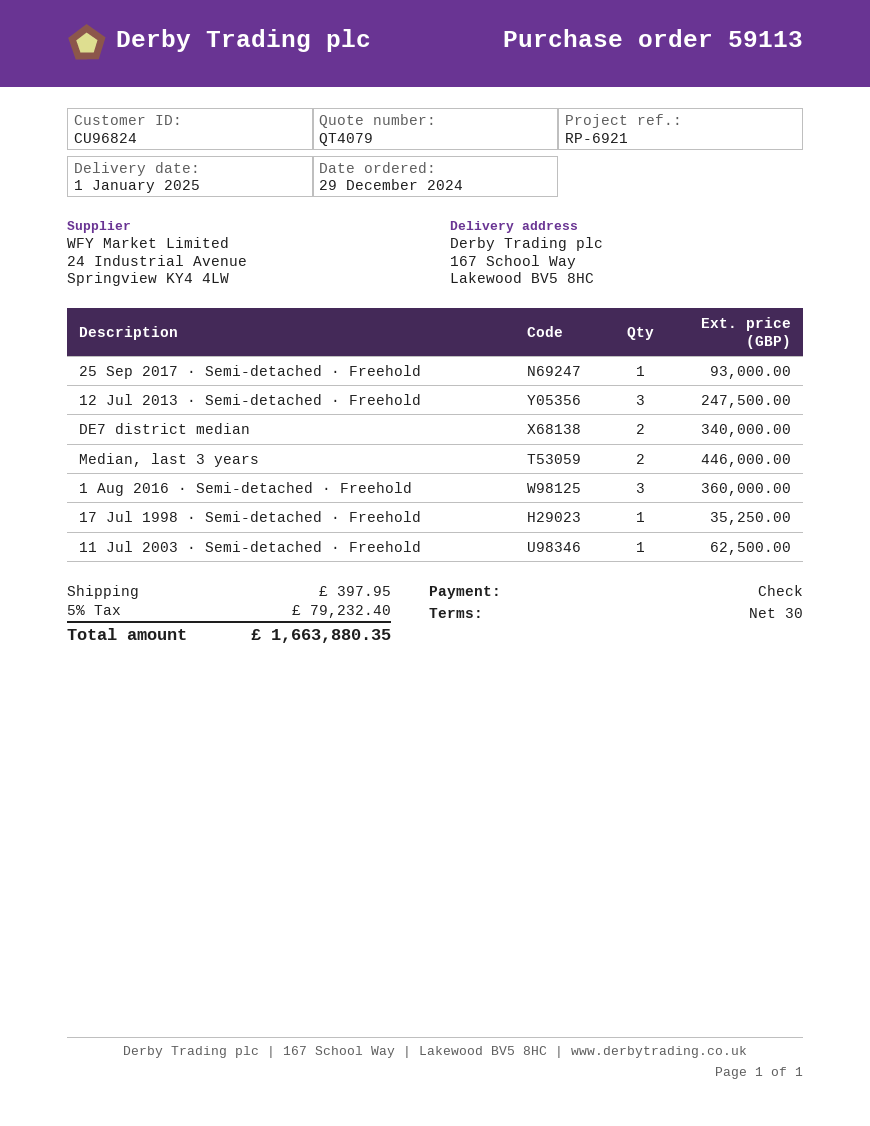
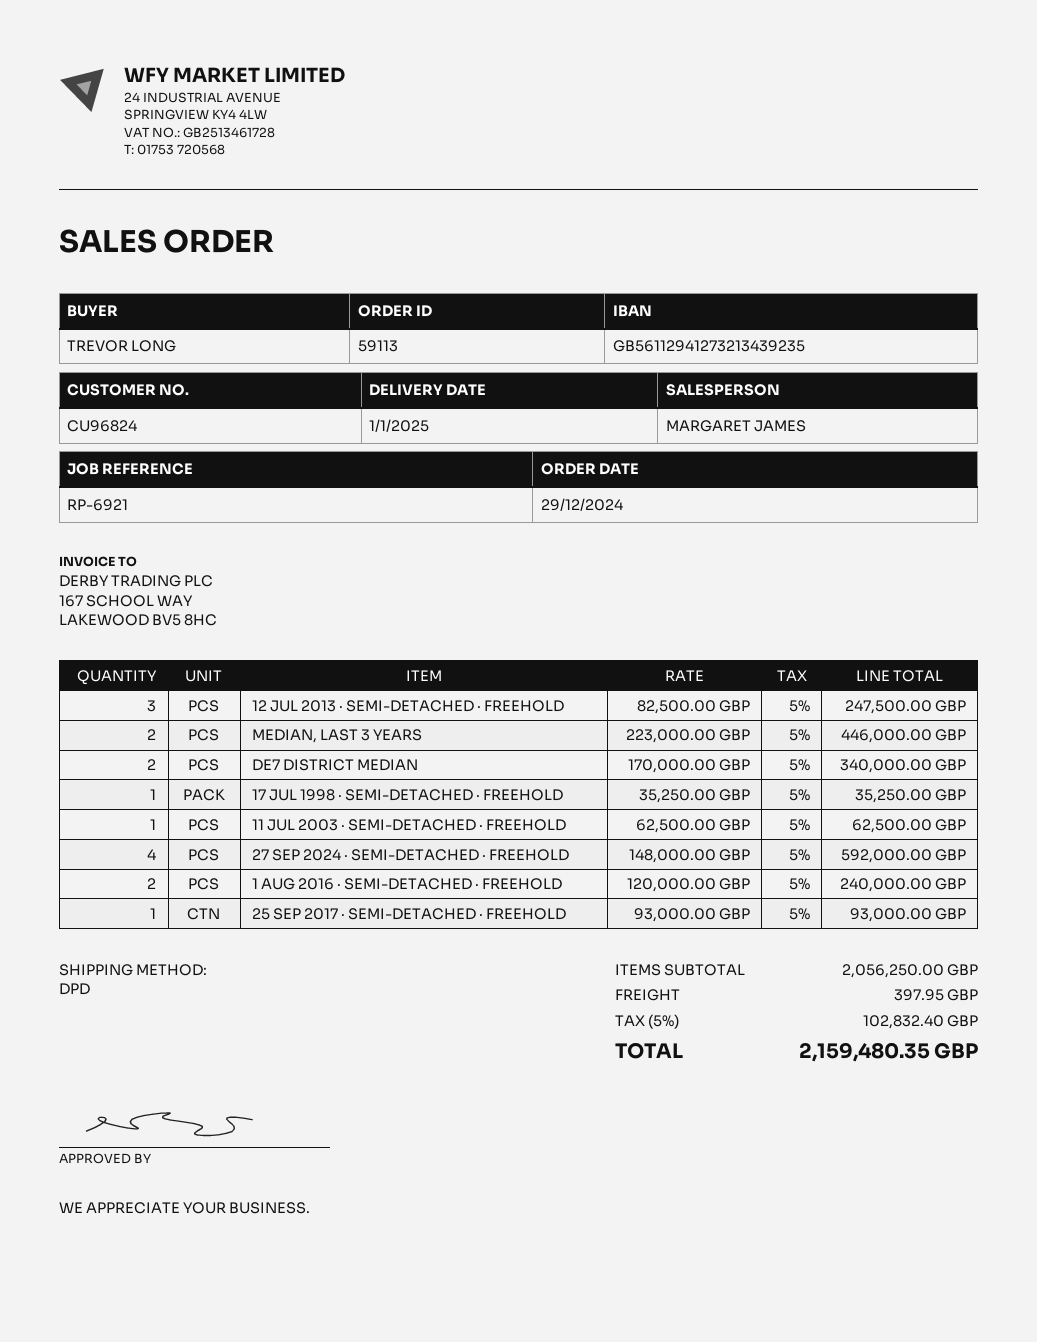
1 Aug 2016 · Semi-detached · Freehold: 3 for 360000.00 -> 2 for 240000.00
27 SEP 2024 · SEMI-DETACHED · FREEHOLD: none -> 4 for 592000.00
tax: 5% = 79232.40 -> 5% = 102832.40
total: 1663880.35 -> 2159480.35

